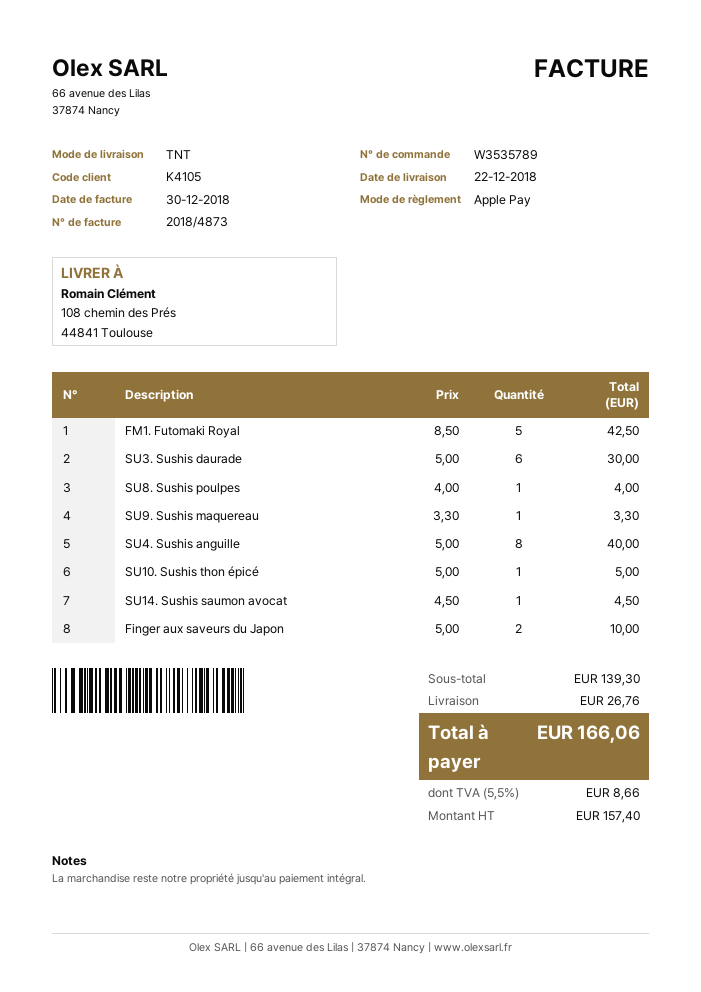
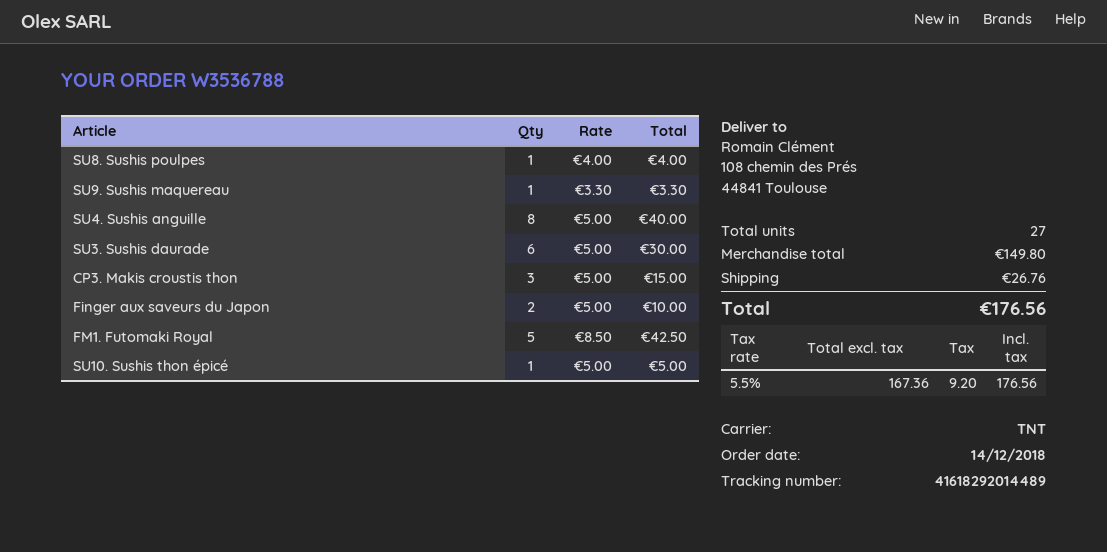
order number: W3535789 -> W3536788
SU14. Sushis saumon avocat: 1 x 4.50 = 4.50 -> none
CP3. Makis croustis thon: none -> 3 x 5.00 = 15.00
subtotal: 139.30 -> 149.80
net: 157.40 -> 167.36
tax: 5.5% = 8.66 -> 5.5% = 9.20
total: 166.06 -> 176.56

